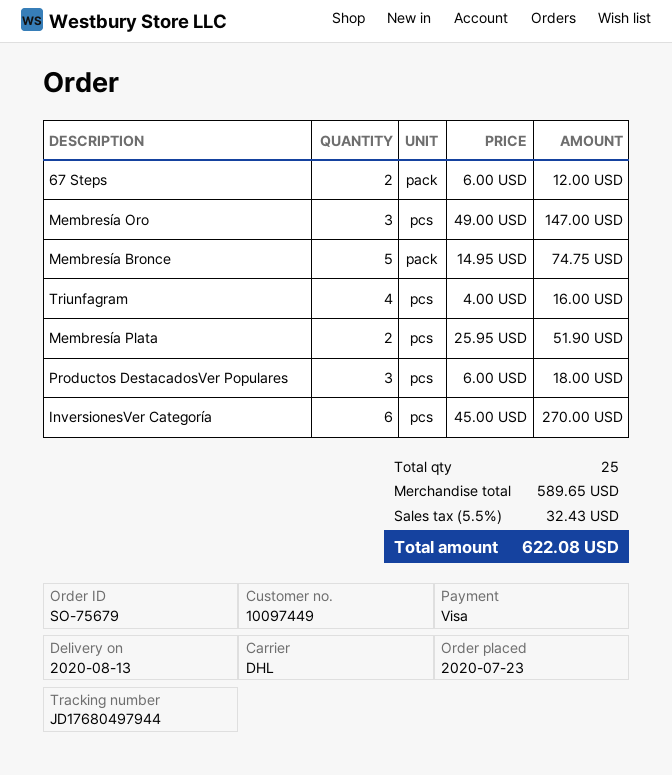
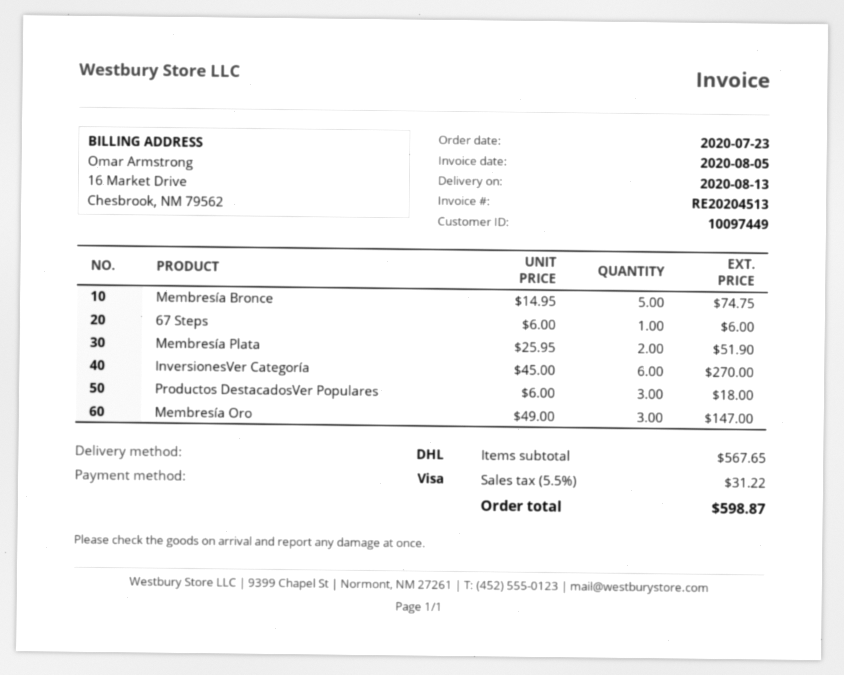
67 Steps: 2 x 6.00 = 12.00 -> 1 x 6.00 = 6.00
Triunfagram: 4 x 4.00 = 16.00 -> none
subtotal: 589.65 -> 567.65
tax: 5.5% = 32.43 -> 5.5% = 31.22
total: 622.08 -> 598.87

